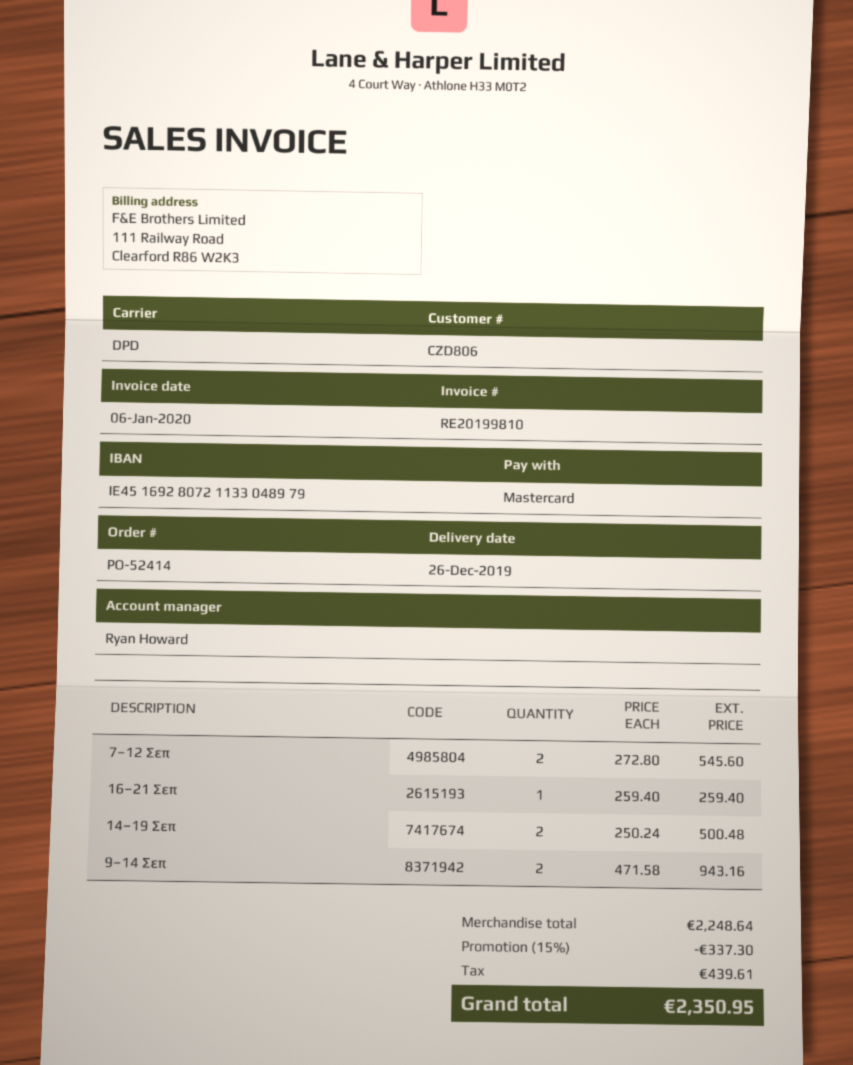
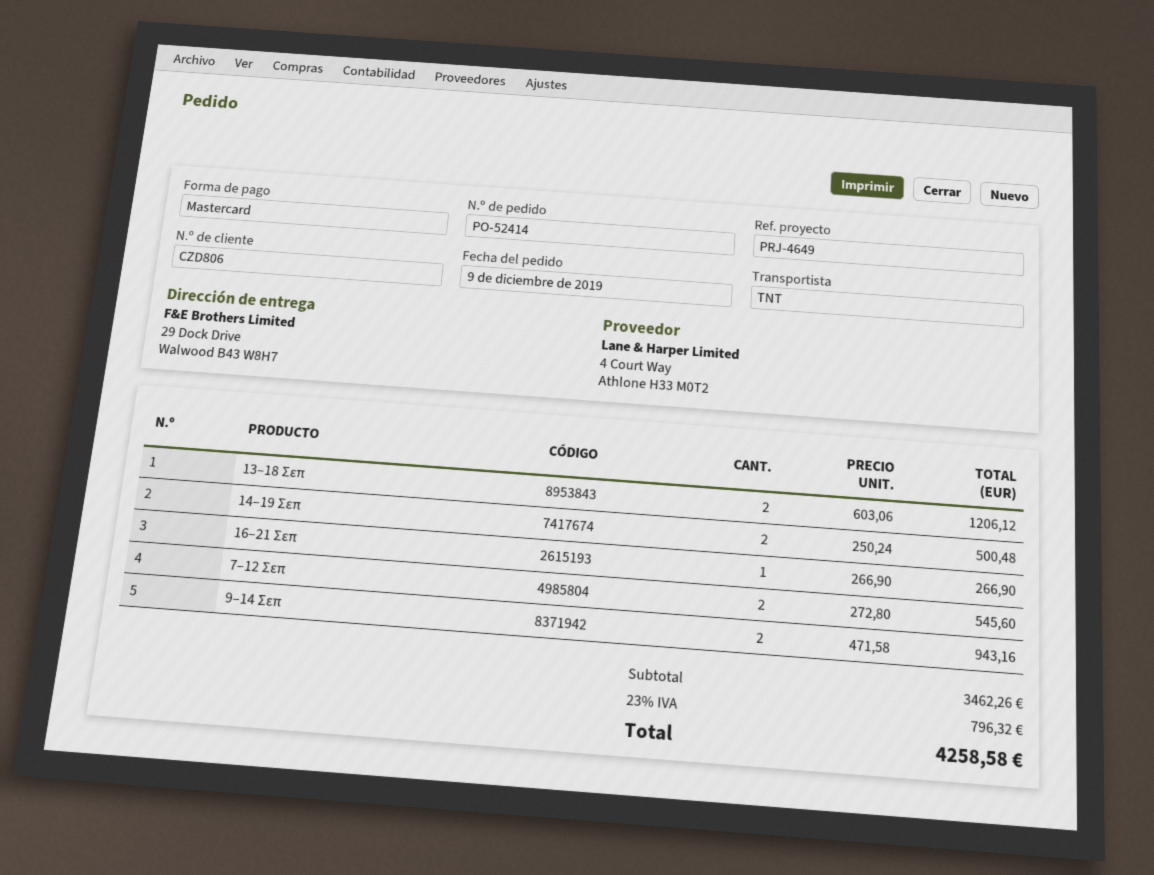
shipping method: DPD -> TNT
16–21 Σεπ: 1 x 259.40 = 259.40 -> 1 x 266.90 = 266.90
13–18 Σεπ: none -> 2 x 603.06 = 1206.12
subtotal: 2248.64 -> 3462.26
discount: 15% = 337.30 -> none
tax: 439.61 -> 796.32
total: 2350.95 -> 4258.58

